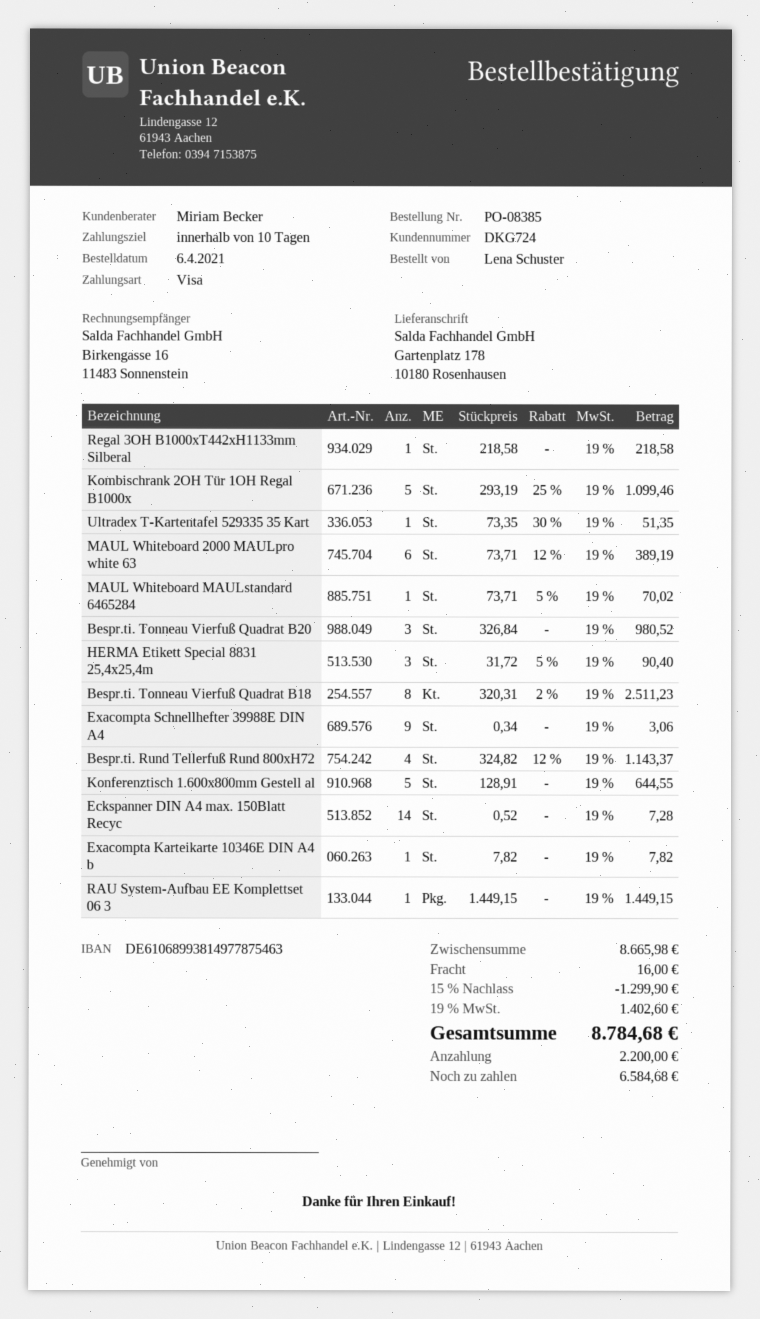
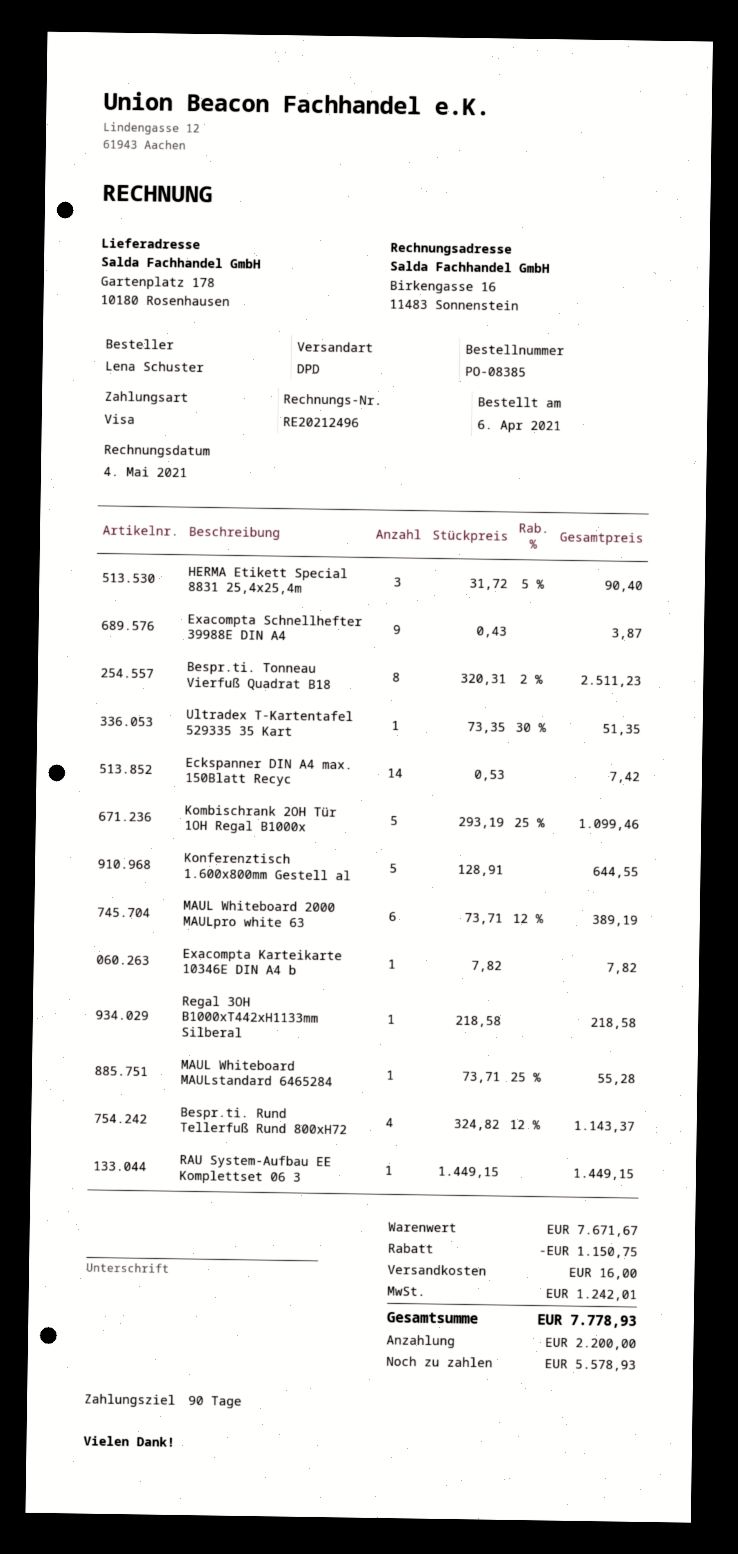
payment terms: 10 days -> 90 days
MAUL Whiteboard MAULstandard 6465284: 1 x 73.71 - 5% = 70.02 -> 1 x 73.71 - 25% = 55.28
Bespr.ti. Tonneau Vierfuß Quadrat B20: 3 x 326.84 = 980.52 -> none
Exacompta Schnellhefter 39988E DIN A4: 9 x 0.34 = 3.06 -> 9 x 0.43 = 3.87
Eckspanner DIN A4 max. 150Blatt Recyc: 14 x 0.52 = 7.28 -> 14 x 0.53 = 7.42
subtotal: 8665.98 -> 7671.67
discount: 1299.90 -> 1150.75
tax: 1402.60 -> 1242.01
total: 8784.68 -> 7778.93
balance: 6584.68 -> 5578.93

